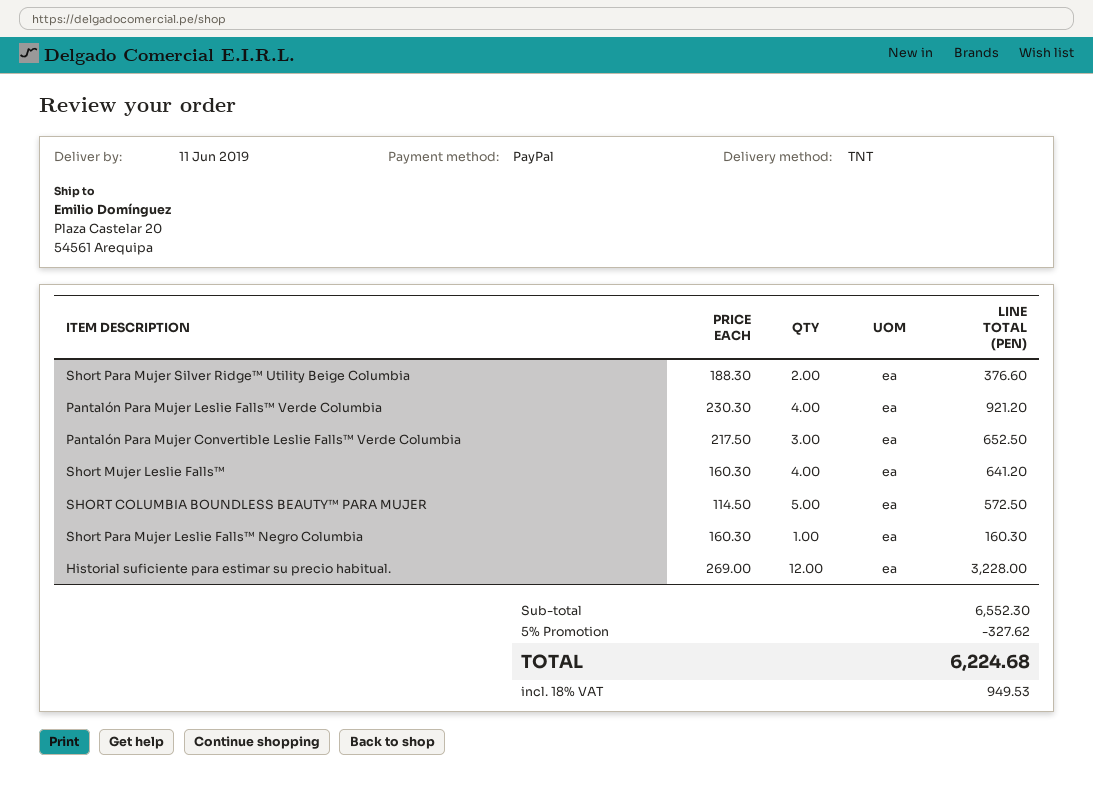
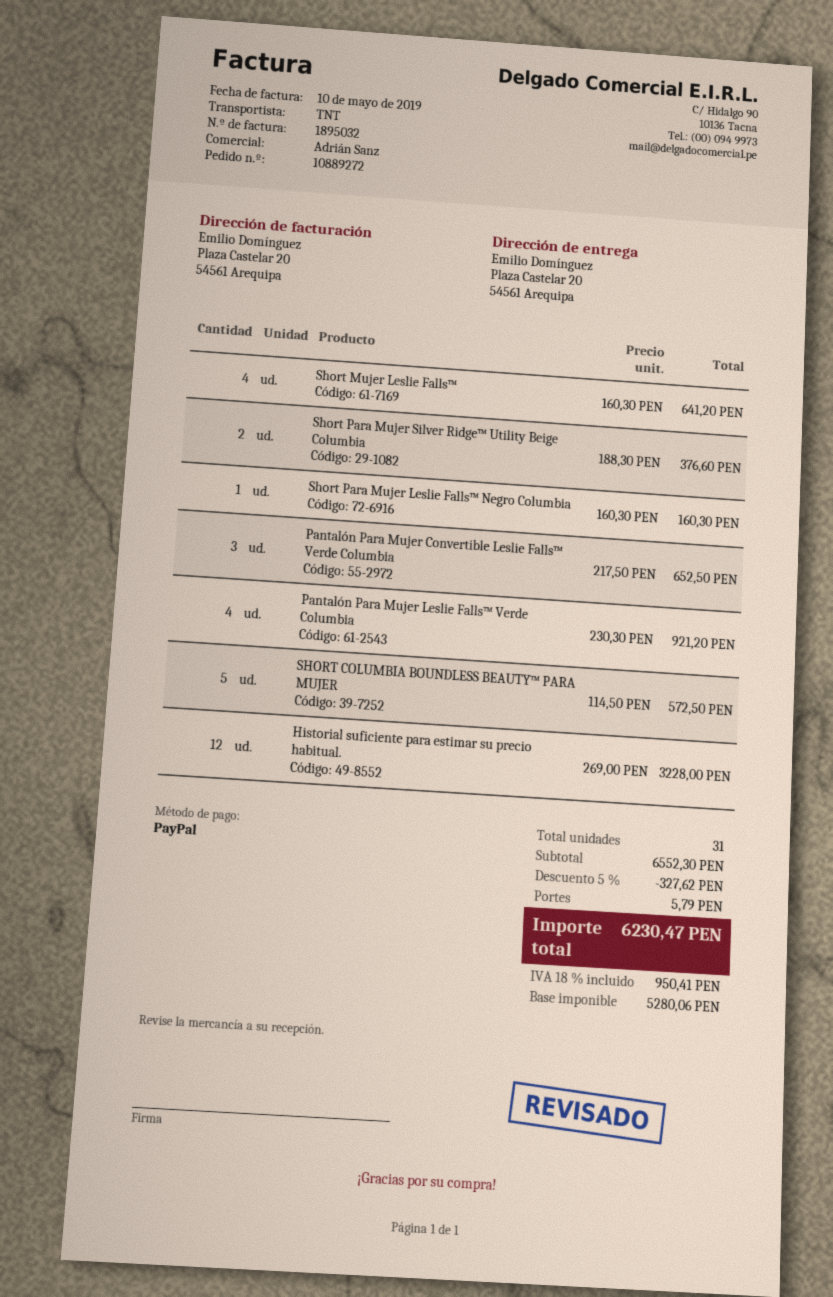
shipping: none -> 5.79
tax: 18% = 949.53 -> 18% = 950.41
total: 6224.68 -> 6230.47

